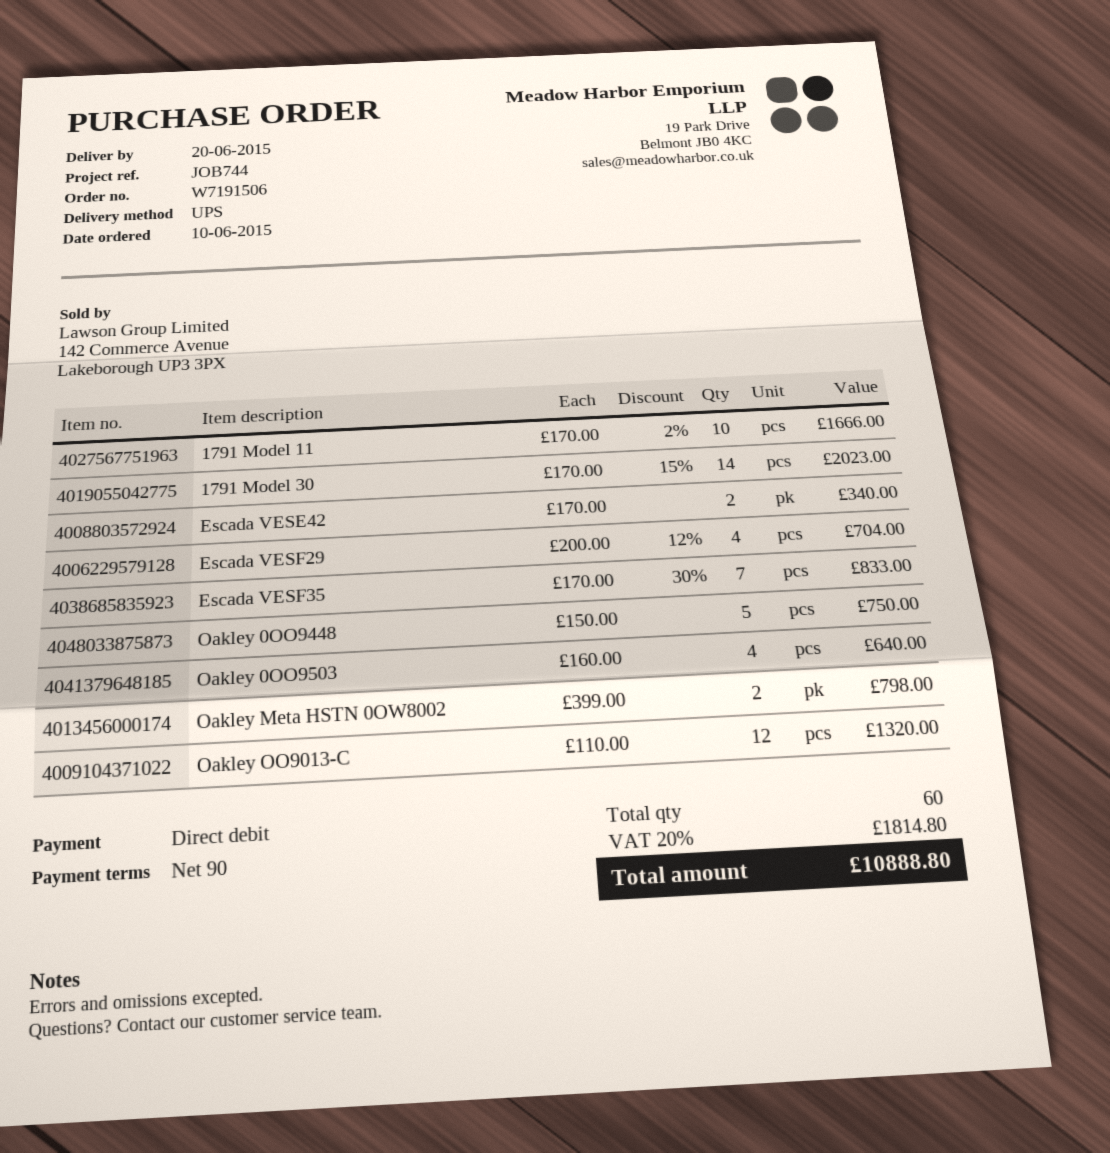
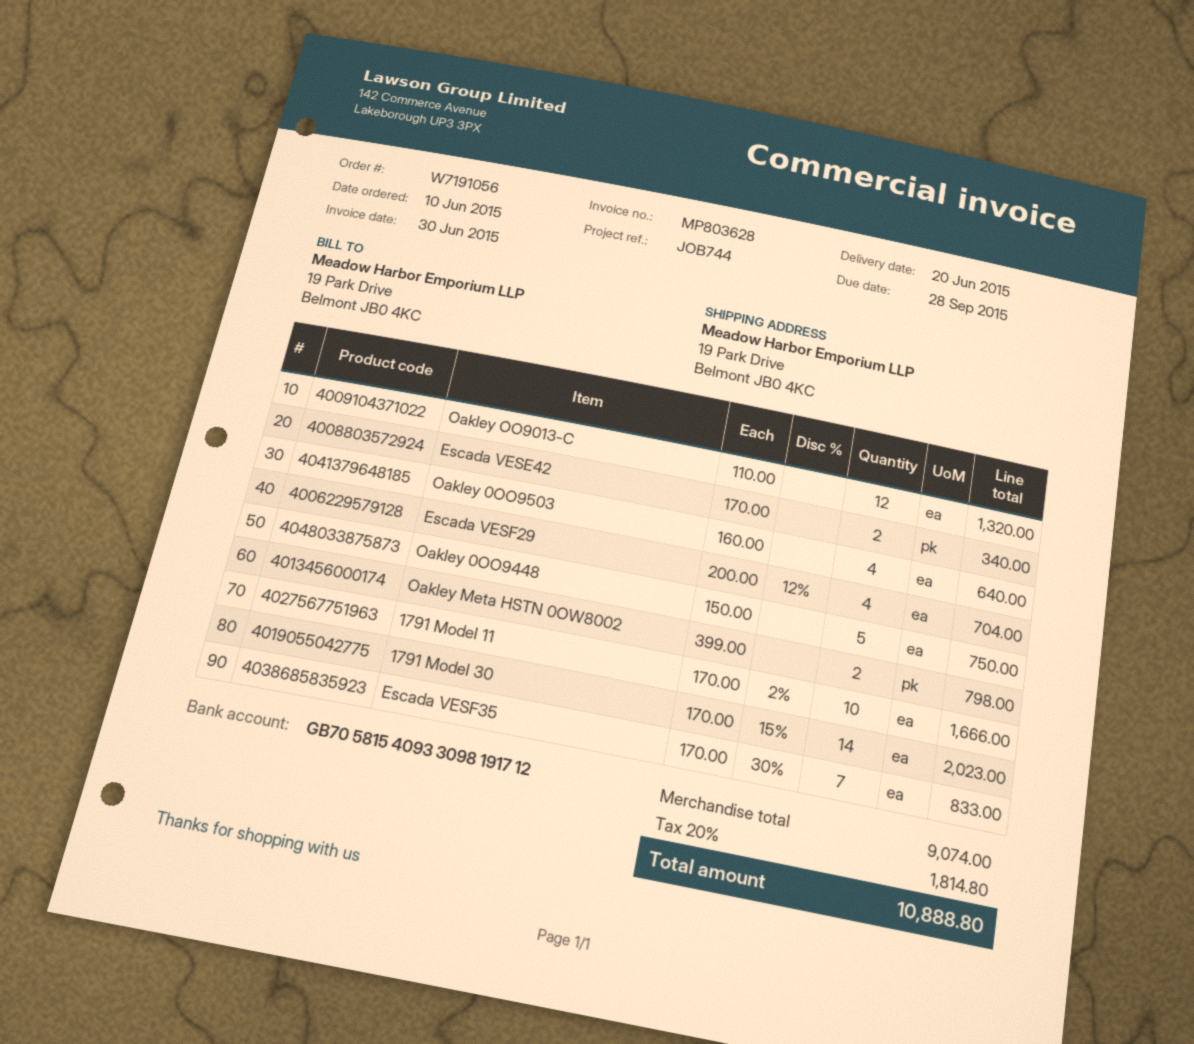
order number: W7191506 -> W7191056

